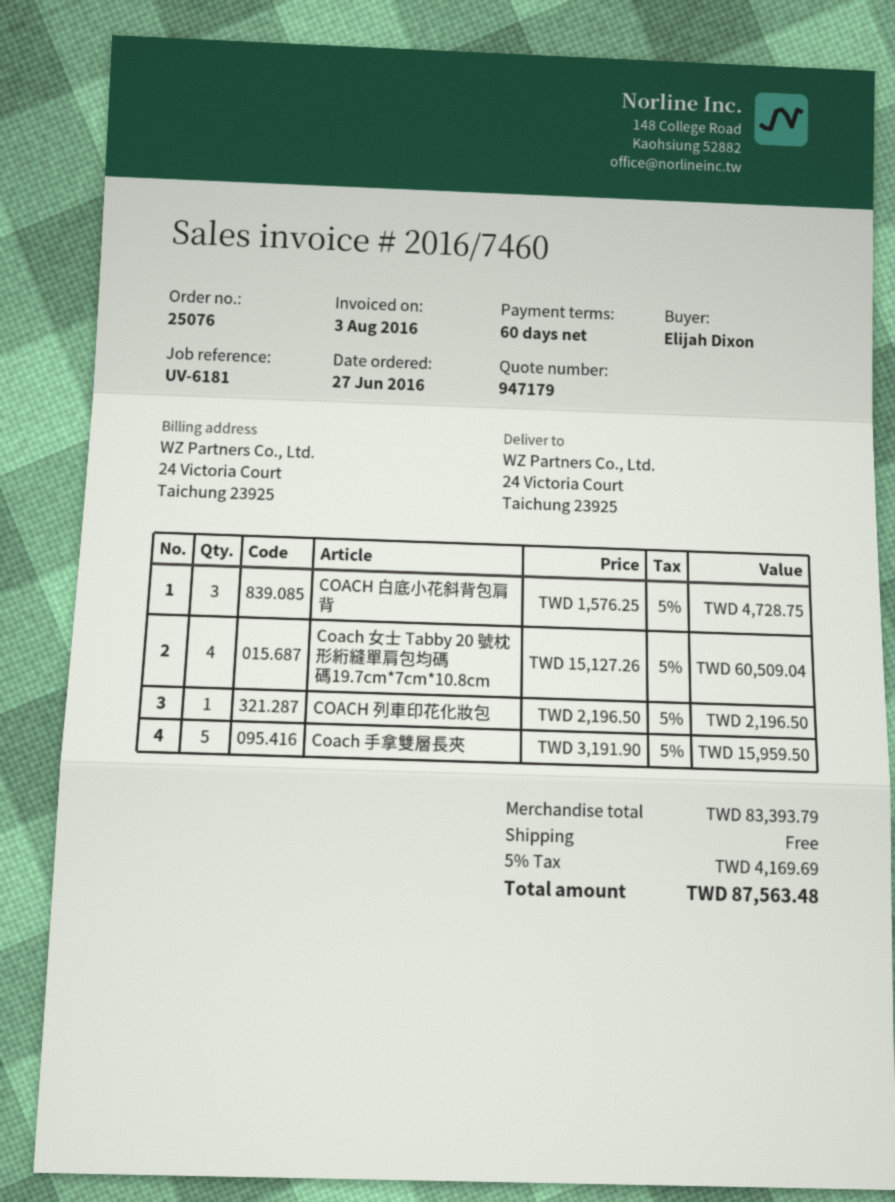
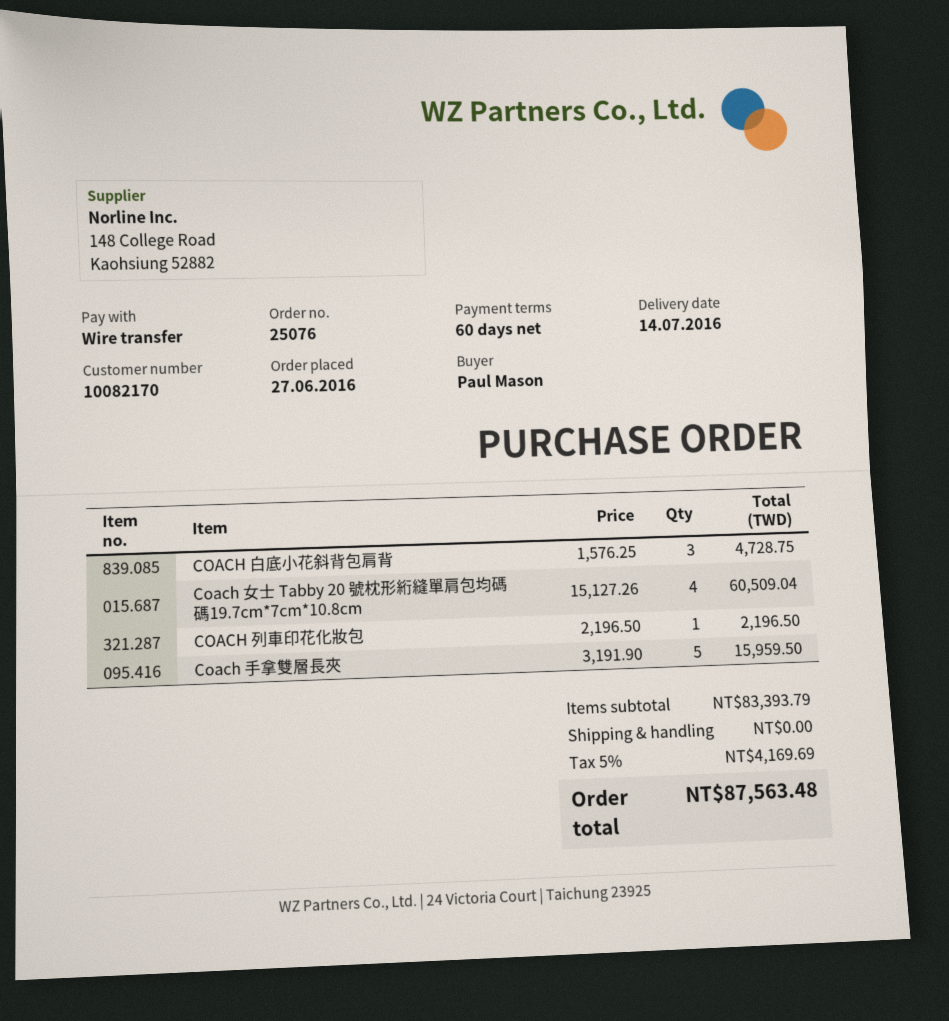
ordered by: Elijah Dixon -> Paul Mason

